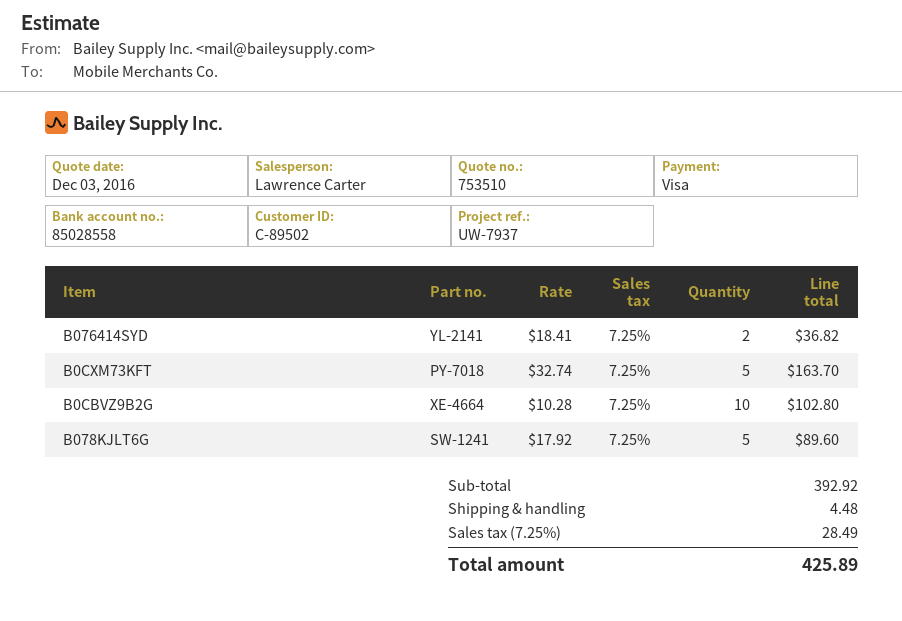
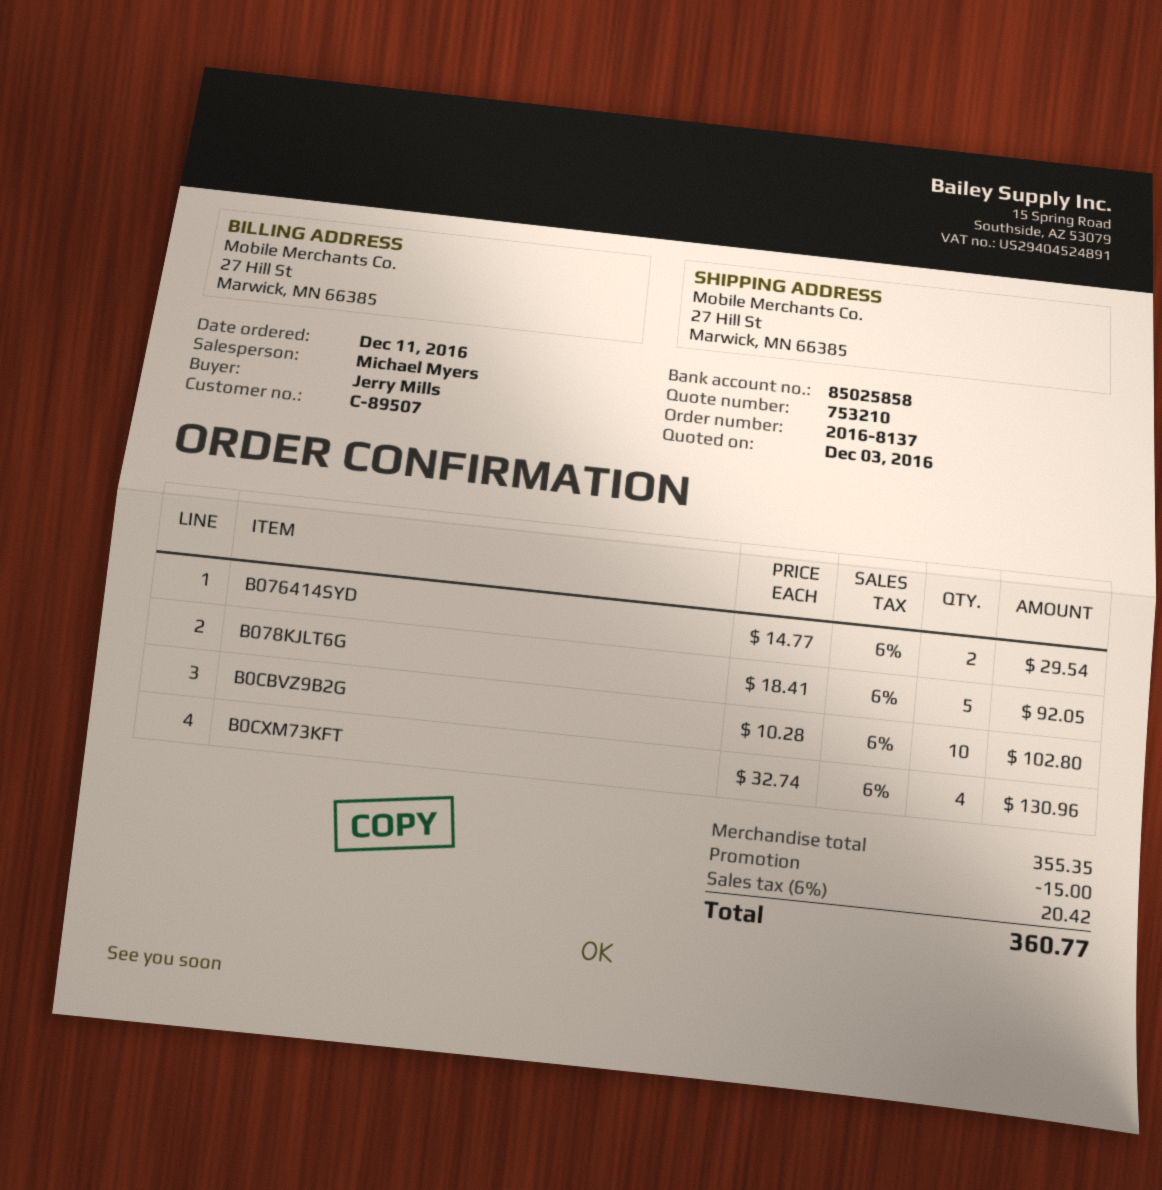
quote number: 753510 -> 753210
customer number: C-89502 -> C-89507
sales rep: Lawrence Carter -> Michael Myers
bank account: 85028558 -> 85025858
B076414SYD: 2 x 18.41 = 36.82 -> 2 x 14.77 = 29.54
B0CXM73KFT: 5 x 32.74 = 163.70 -> 4 x 32.74 = 130.96
B078KJLT6G: 5 x 17.92 = 89.60 -> 5 x 18.41 = 92.05
subtotal: 392.92 -> 355.35
discount: none -> 15.00
shipping: 4.48 -> none
tax: 7.25% = 28.49 -> 6% = 20.42
total: 425.89 -> 360.77

